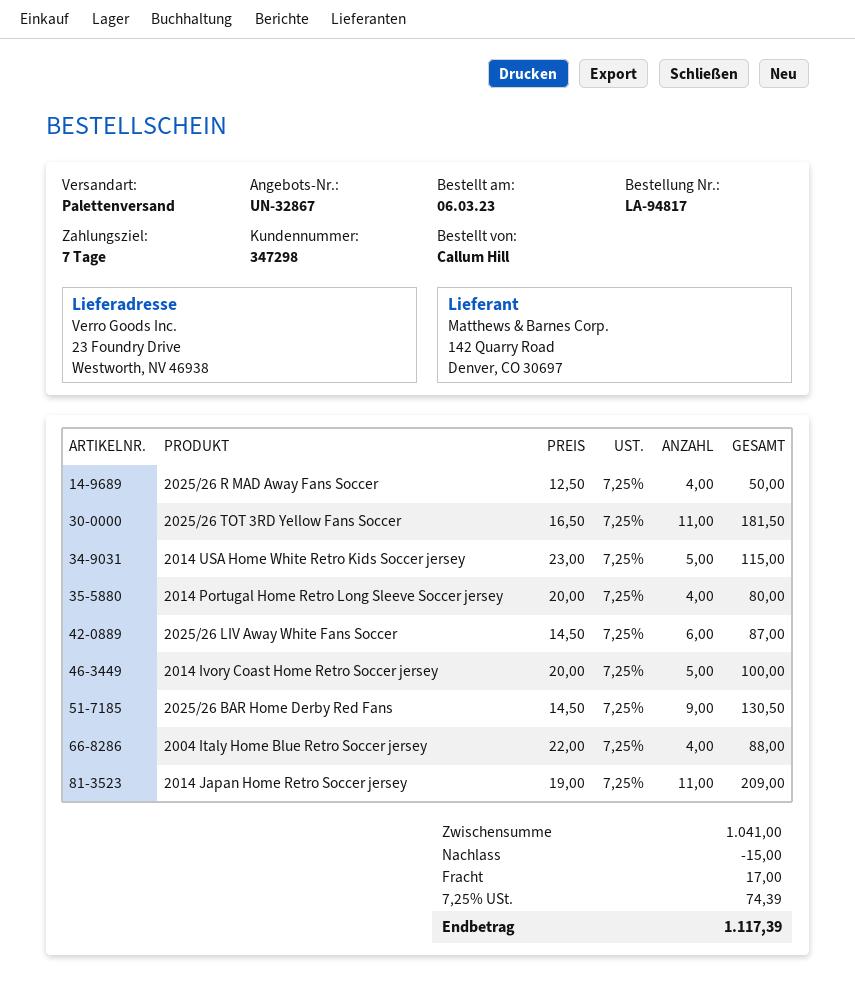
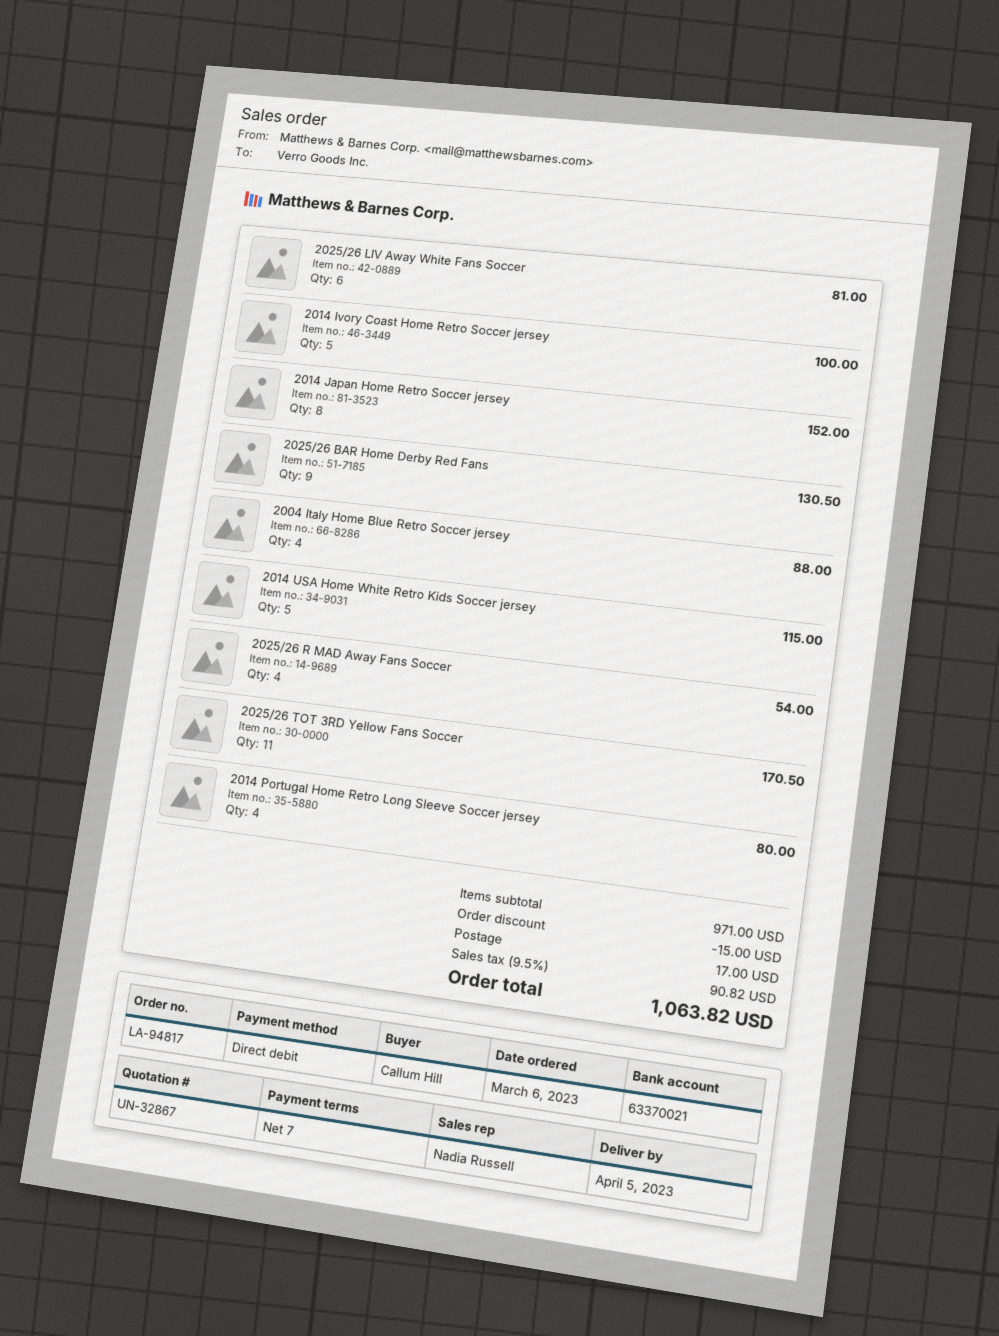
2025/26 R MAD Away Fans Soccer: 4 for 50.00 -> 4 for 54.00
2025/26 TOT 3RD Yellow Fans Soccer: 11 for 181.50 -> 11 for 170.50
2025/26 LIV Away White Fans Soccer: 6 for 87.00 -> 6 for 81.00
2014 Japan Home Retro Soccer jersey: 11 for 209.00 -> 8 for 152.00
subtotal: 1041.00 -> 971.00
tax: 7.25% = 74.39 -> 9.5% = 90.82
total: 1117.39 -> 1063.82

